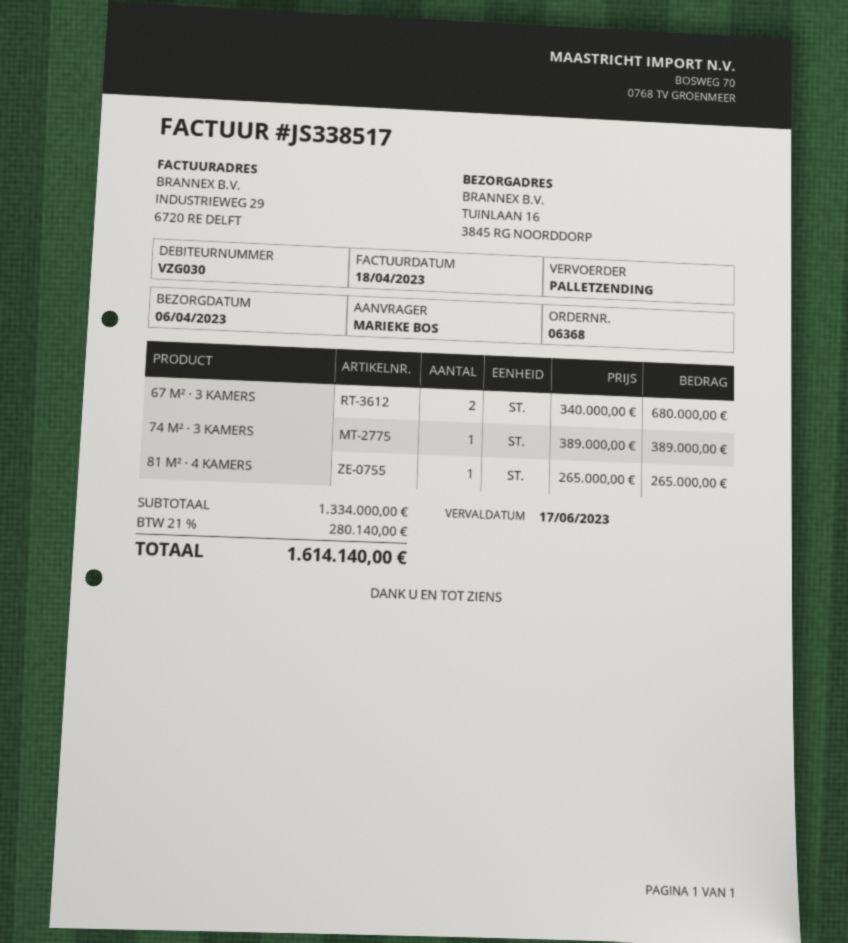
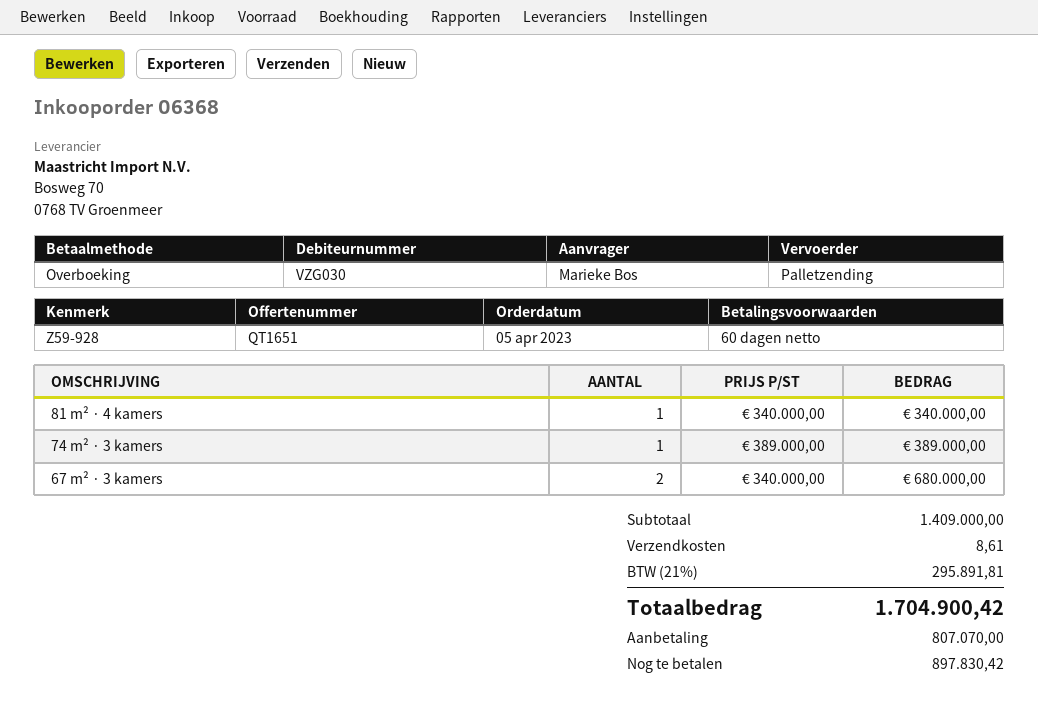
81 M² · 4 KAMERS: 1 x 265000.00 = 265000.00 -> 1 x 340000.00 = 340000.00
subtotal: 1334000.00 -> 1409000.00
shipping: none -> 8.61
tax: 21% = 280140.00 -> 21% = 295891.81
total: 1614140.00 -> 1704900.42

